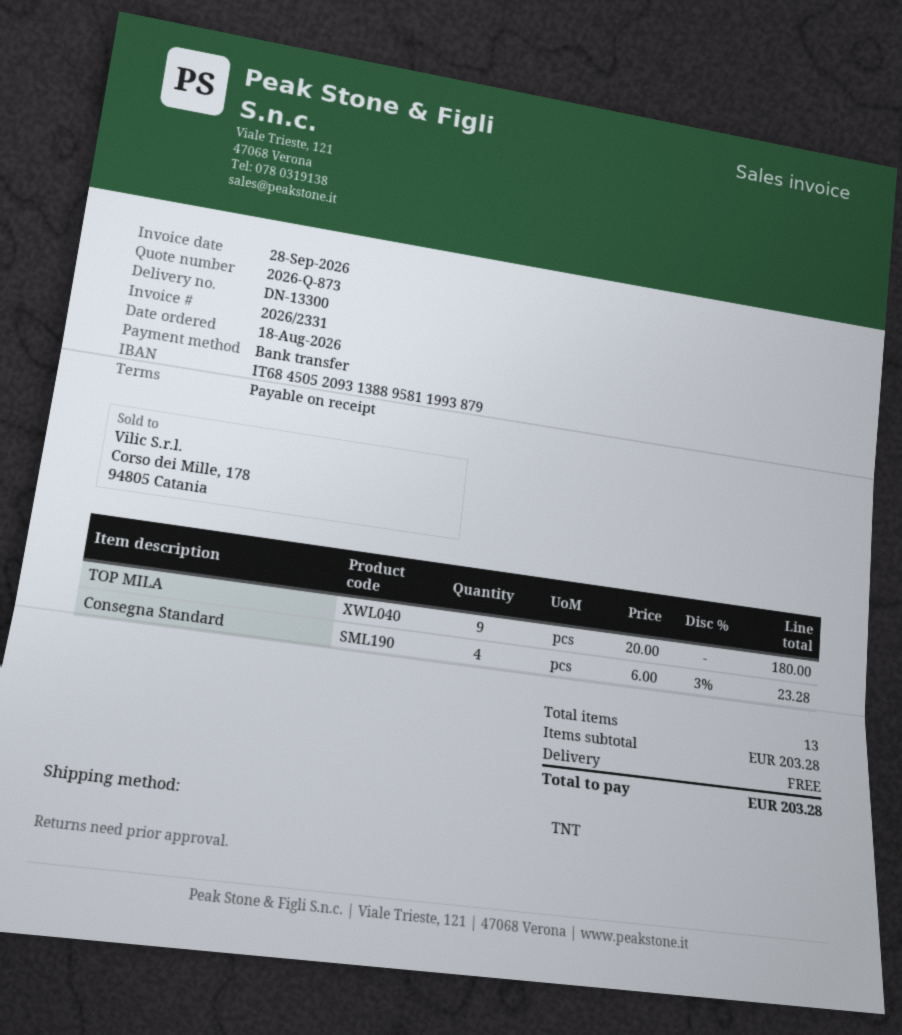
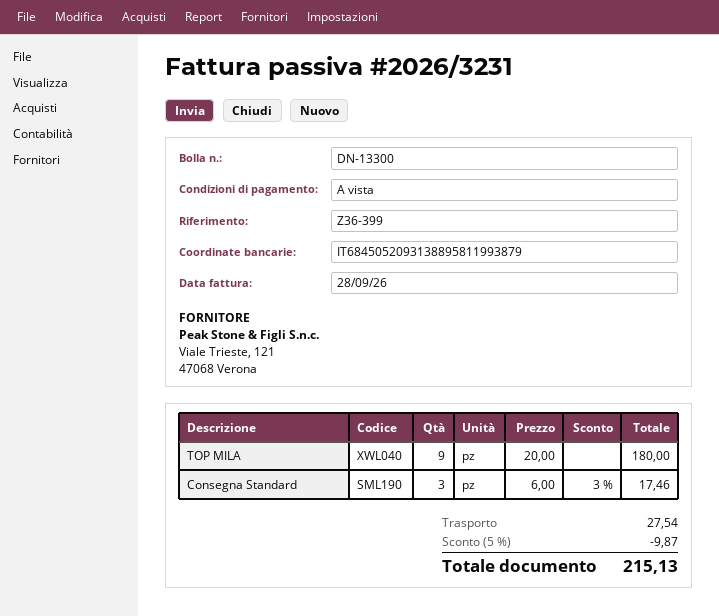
invoice number: 2026/2331 -> 2026/3231
Consegna Standard: 4 x 6.00 - 3% = 23.28 -> 3 x 6.00 - 3% = 17.46
discount: none -> 5% = 9.87
shipping: 0.00 -> 27.54
total: 203.28 -> 215.13

